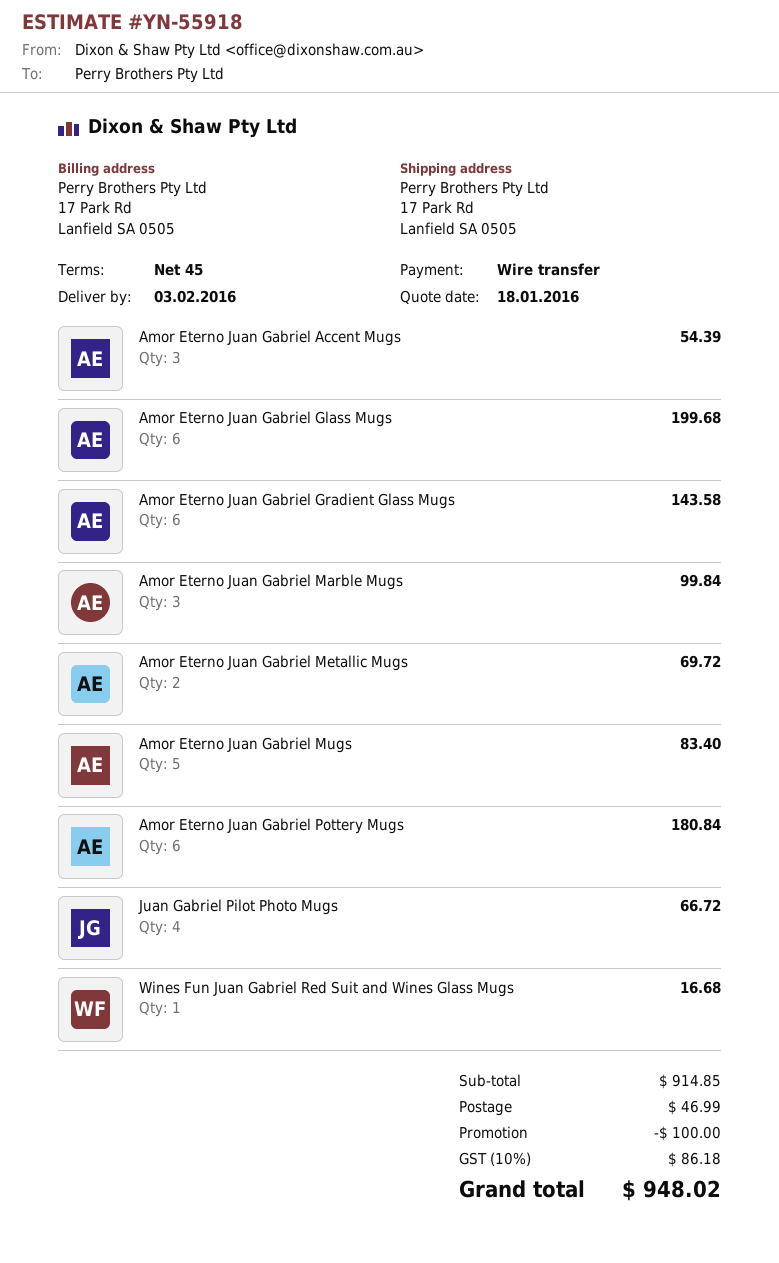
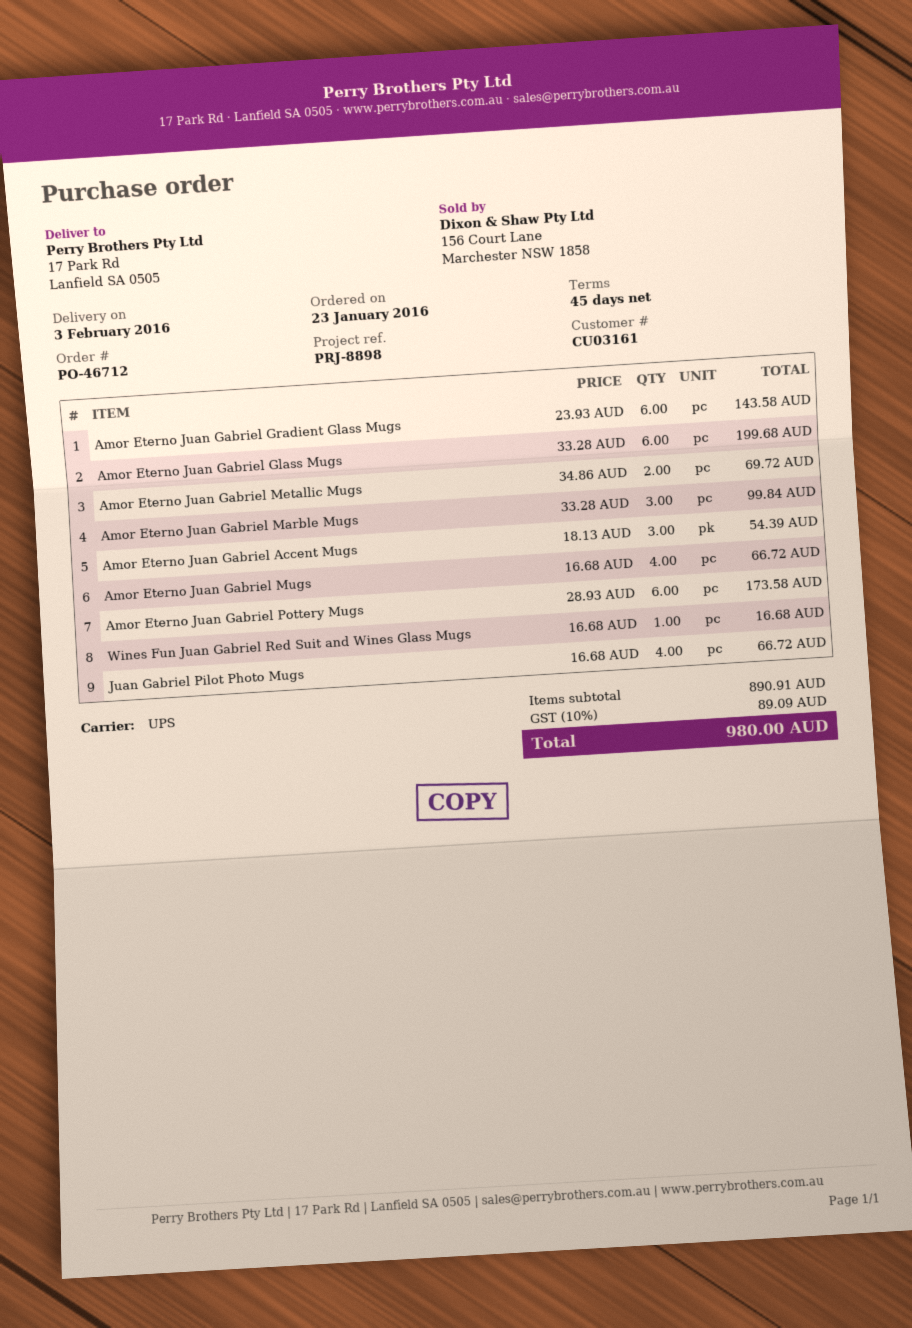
Amor Eterno Juan Gabriel Mugs: 5 for 83.40 -> 4 for 66.72
Amor Eterno Juan Gabriel Pottery Mugs: 6 for 180.84 -> 6 for 173.58
subtotal: 914.85 -> 890.91
discount: 100.00 -> none
shipping: 46.99 -> none
tax: 10% = 86.18 -> 10% = 89.09
total: 948.02 -> 980.00

